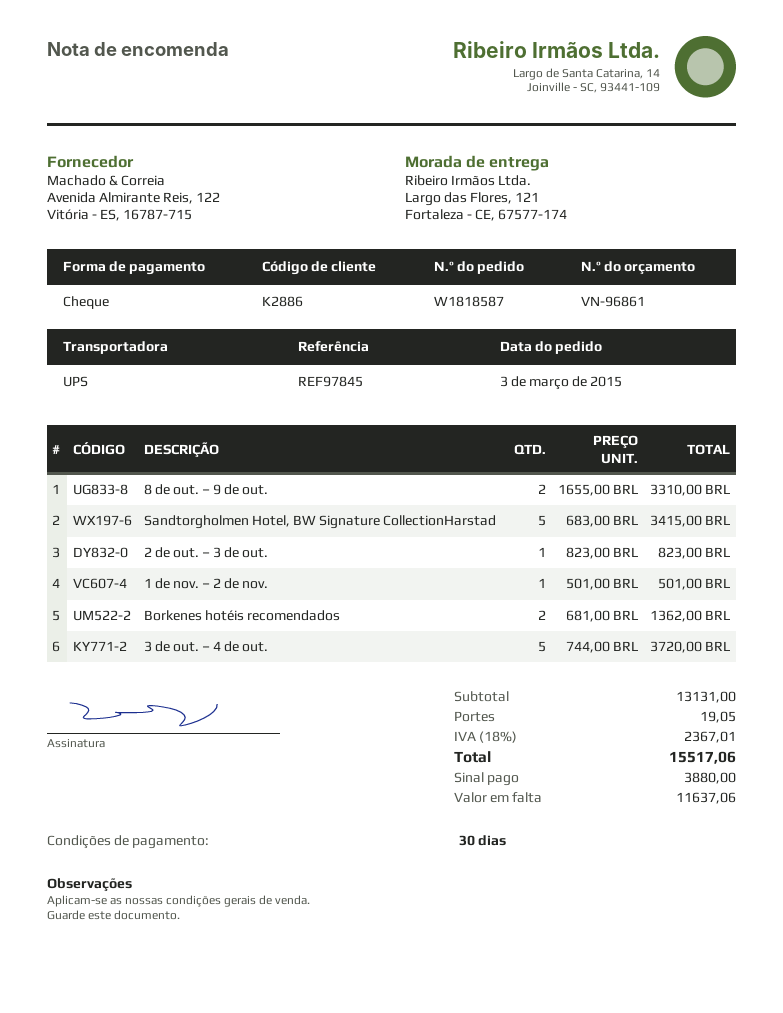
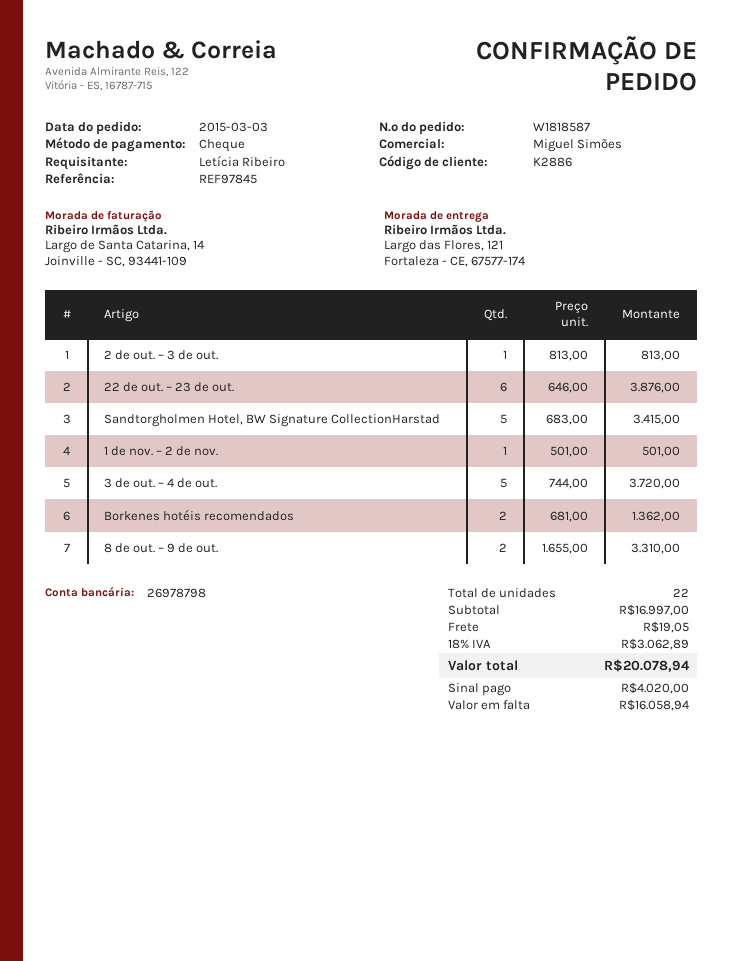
2 de out. – 3 de out.: 1 x 823.00 = 823.00 -> 1 x 813.00 = 813.00
22 de out. – 23 de out.: none -> 6 x 646.00 = 3876.00
subtotal: 13131.00 -> 16997.00
tax: 18% = 2367.01 -> 18% = 3062.89
total: 15517.06 -> 20078.94
deposit: 3880.00 -> 4020.00
balance: 11637.06 -> 16058.94

